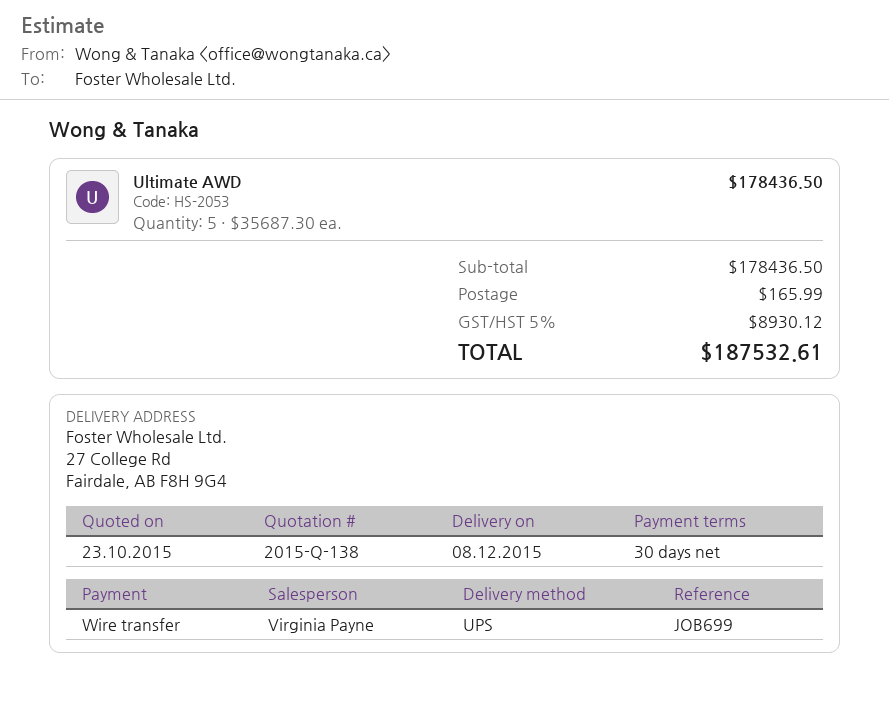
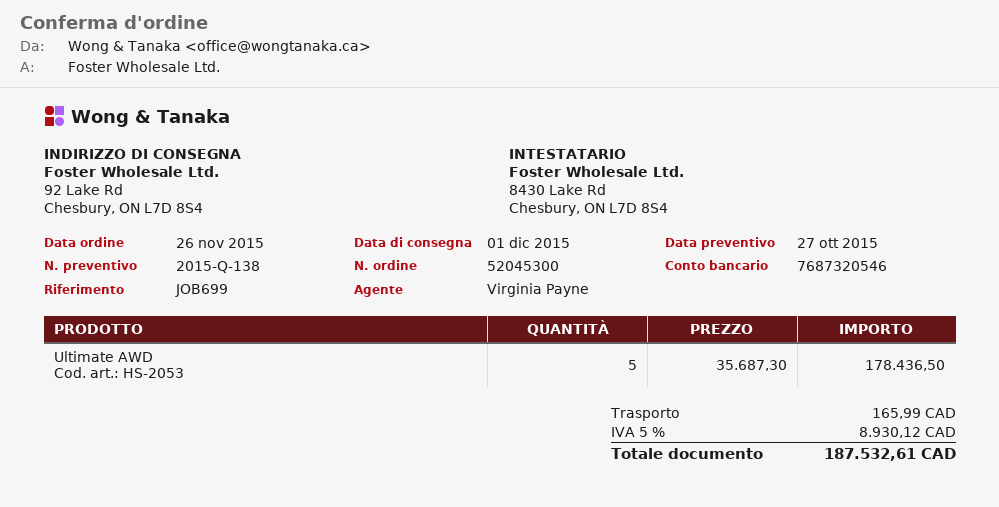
quote date: 2015-10-23 -> 2015-10-27
delivery date: 2015-12-08 -> 2015-12-01
ship to: 27 College Rd, Fairdale, AB F8H 9G4 -> 92 Lake Rd, Chesbury, ON L7D 8S4

